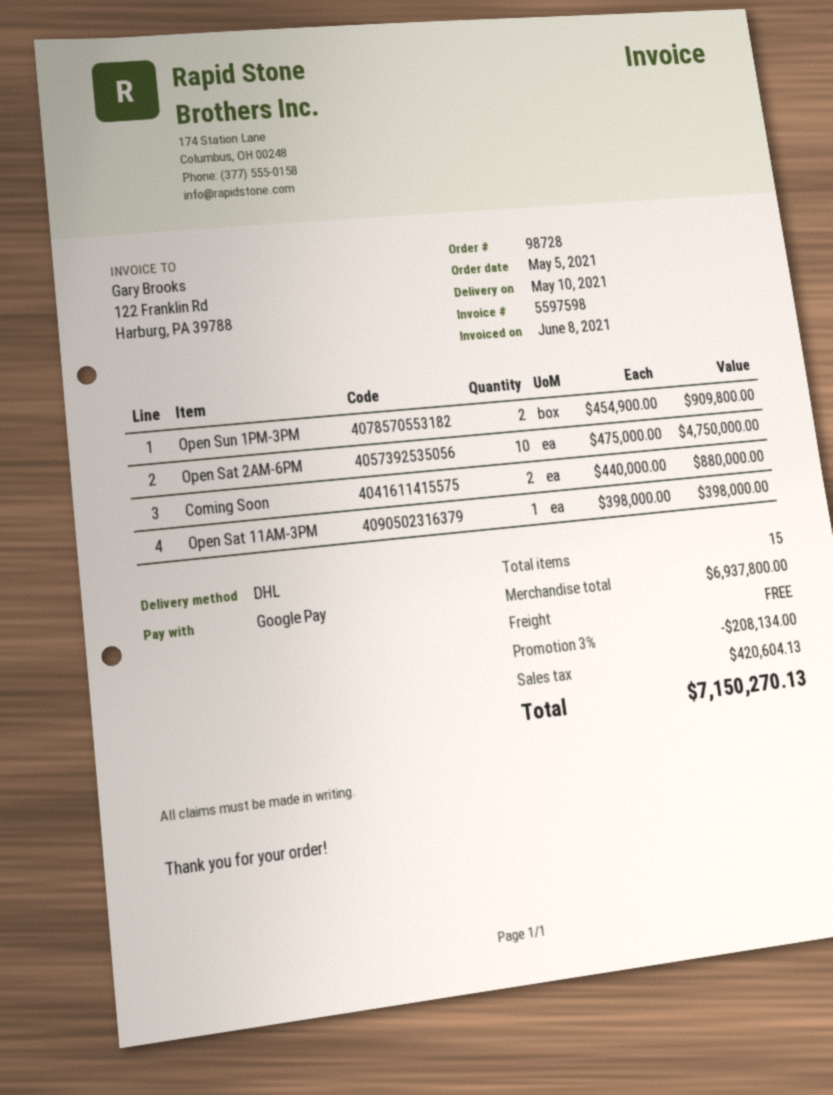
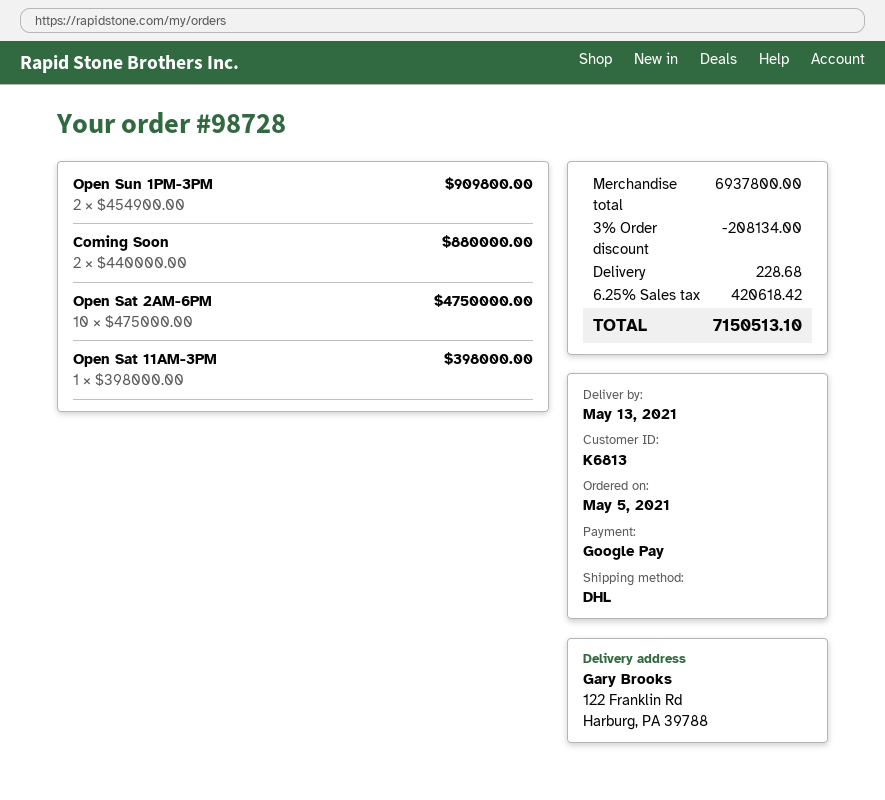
delivery date: 2021-05-10 -> 2021-05-13
shipping: 0.00 -> 228.68
tax: 420604.13 -> 420618.42
total: 7150270.13 -> 7150513.10

